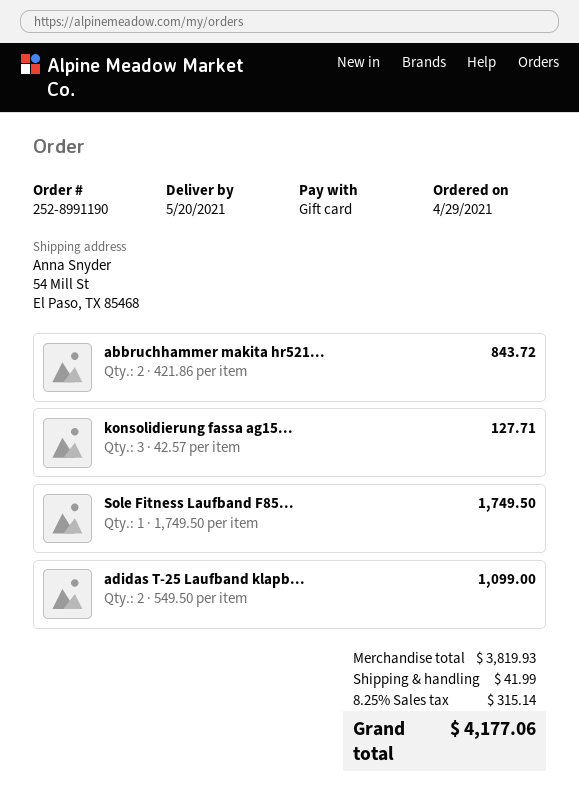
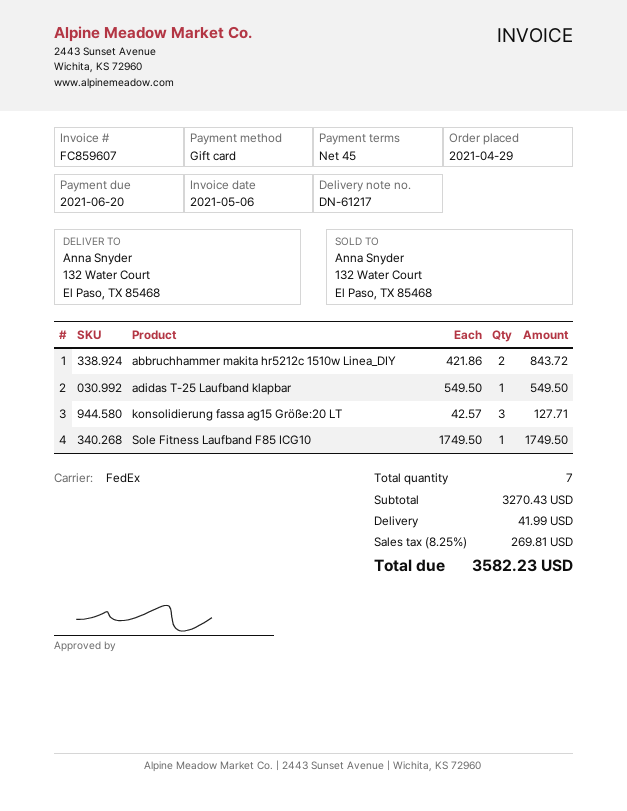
ship to: 54 Mill St, El Paso, TX 85468 -> 132 Water Court, El Paso, TX 85468
adidas T-25 Laufband klapb...: 2 x 549.50 = 1099.00 -> 1 x 549.50 = 549.50
subtotal: 3819.93 -> 3270.43
tax: 8.25% = 315.14 -> 8.25% = 269.81
total: 4177.06 -> 3582.23

